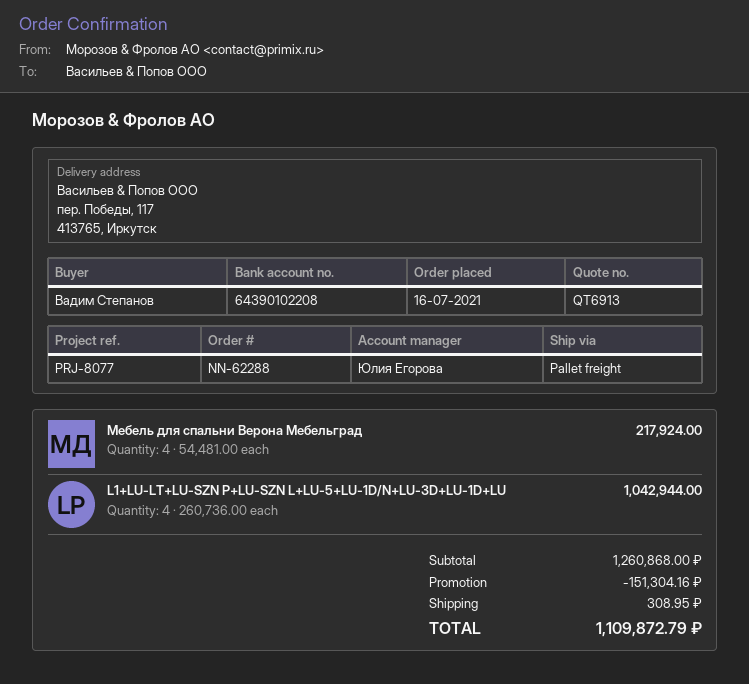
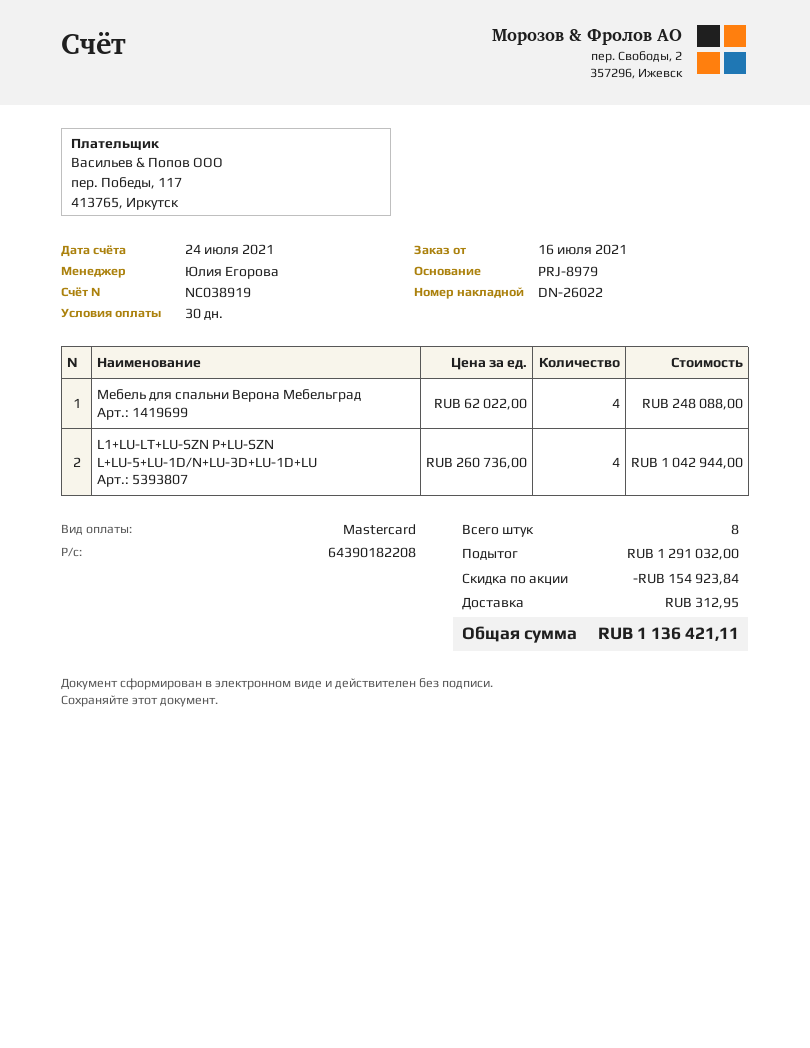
reference: PRJ-8077 -> PRJ-8979
bank account: 64390102208 -> 64390182208
Мебель для спальни Верона Мебельград: 4 x 54481.00 = 217924.00 -> 4 x 62022.00 = 248088.00
subtotal: 1260868.00 -> 1291032.00
discount: 151304.16 -> 154923.84
shipping: 308.95 -> 312.95
total: 1109872.79 -> 1136421.11

